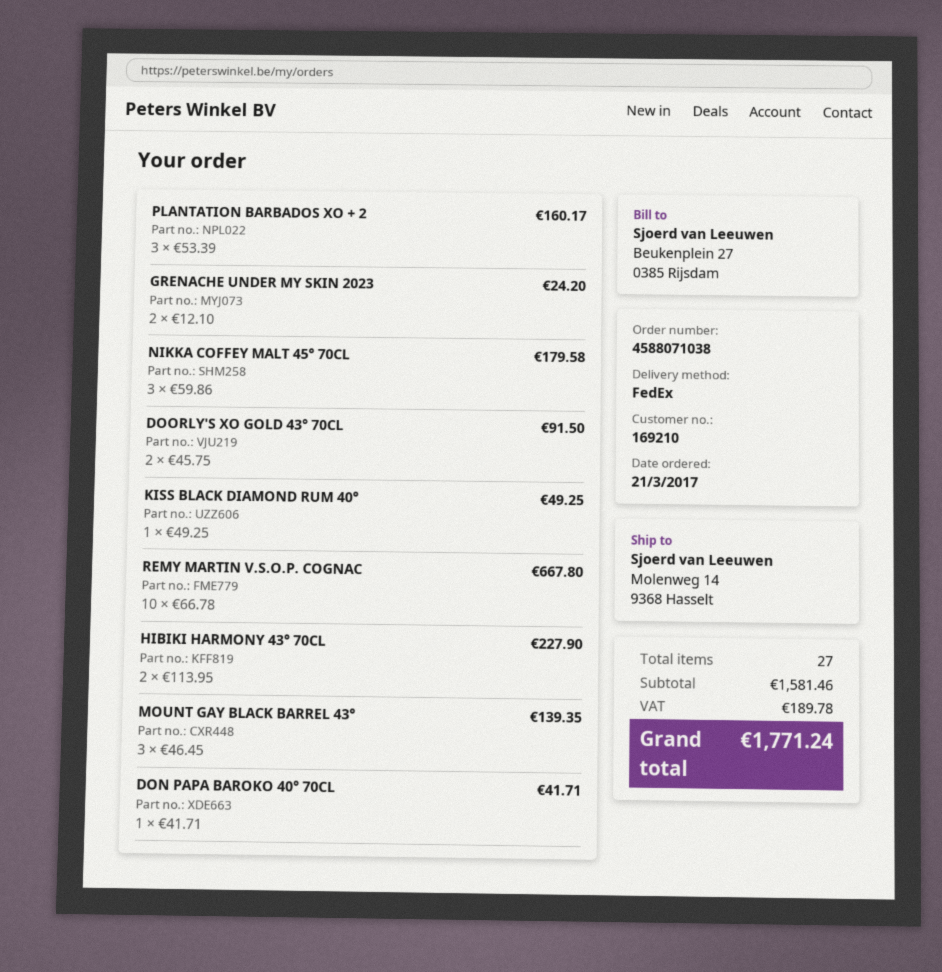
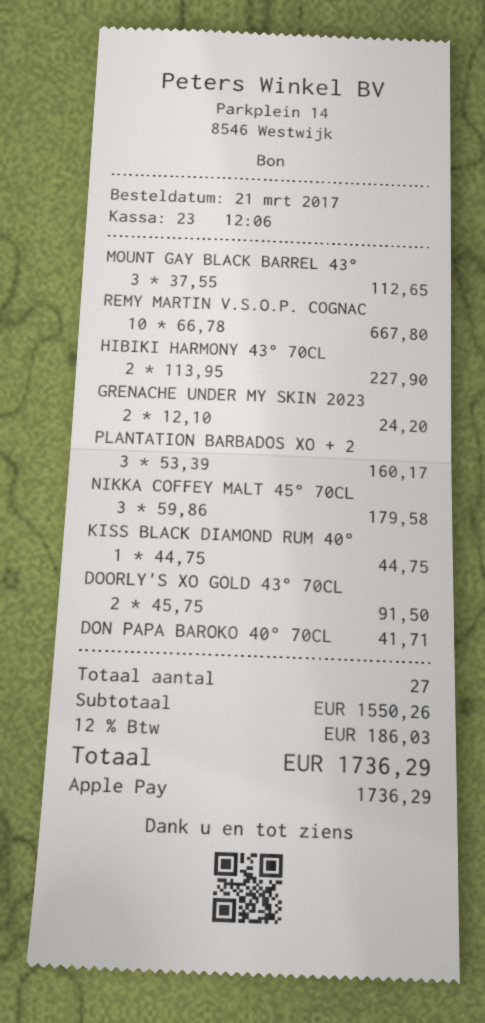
KISS BLACK DIAMOND RUM 40°: 1 x 49.25 = 49.25 -> 1 x 44.75 = 44.75
MOUNT GAY BLACK BARREL 43°: 3 x 46.45 = 139.35 -> 3 x 37.55 = 112.65
subtotal: 1581.46 -> 1550.26
tax: 189.78 -> 186.03
total: 1771.24 -> 1736.29

